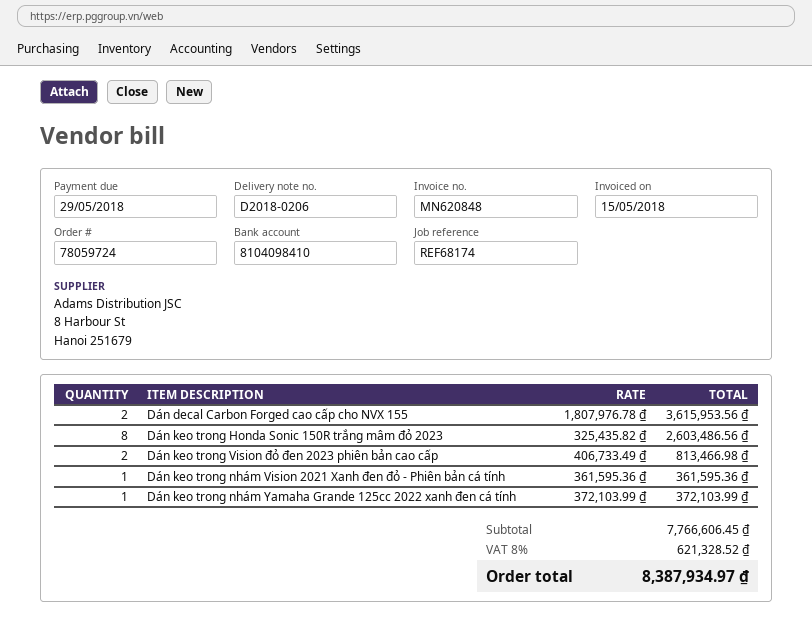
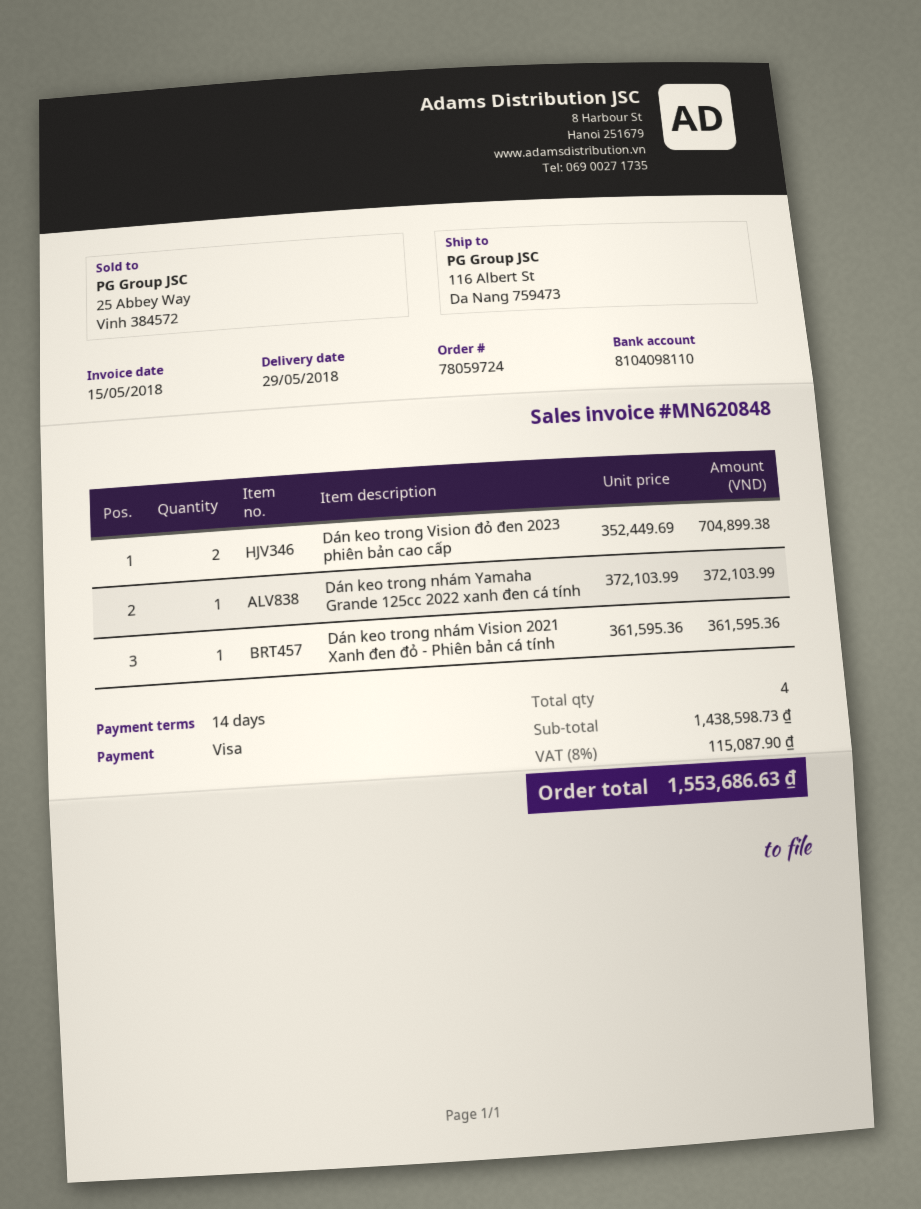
bank account: 8104098410 -> 8104098110
Dán decal Carbon Forged cao cấp cho NVX 155: 2 x 1807976.78 = 3615953.56 -> none
Dán keo trong Honda Sonic 150R trắng mâm đỏ 2023: 8 x 325435.82 = 2603486.56 -> none
Dán keo trong Vision đỏ đen 2023 phiên bản cao cấp: 2 x 406733.49 = 813466.98 -> 2 x 352449.69 = 704899.38
subtotal: 7766606.45 -> 1438598.73
tax: 8% = 621328.52 -> 8% = 115087.90
total: 8387934.97 -> 1553686.63

